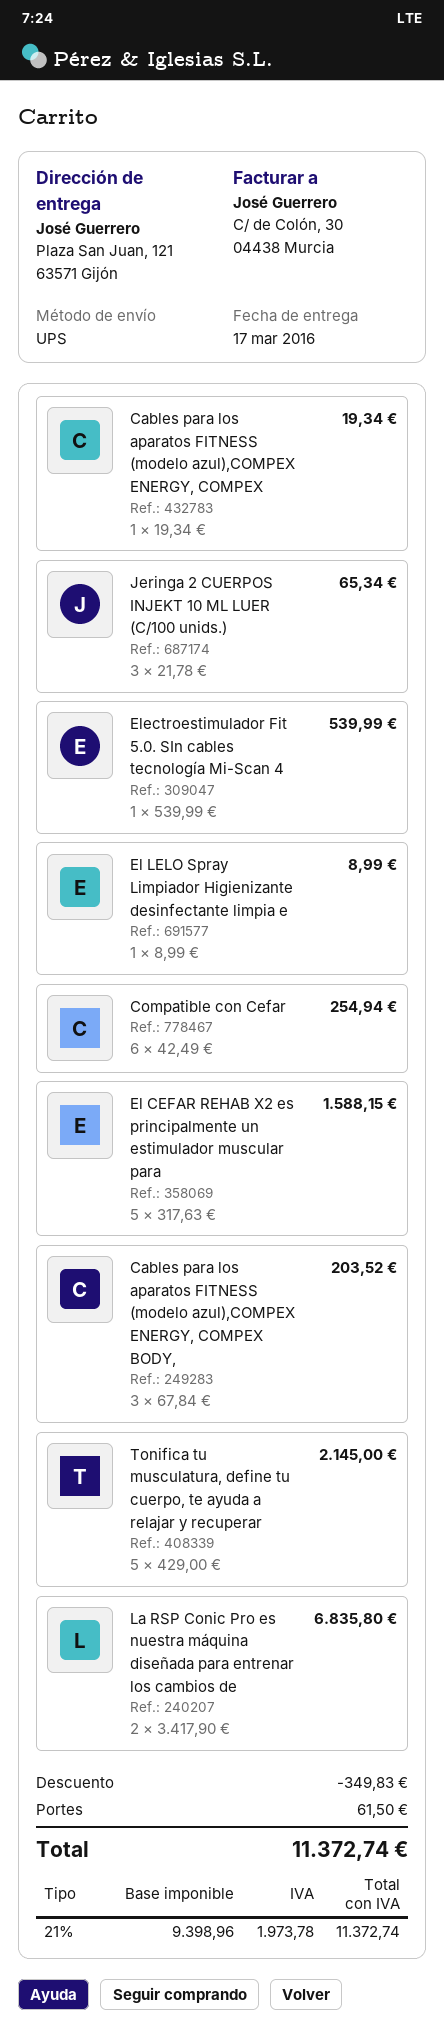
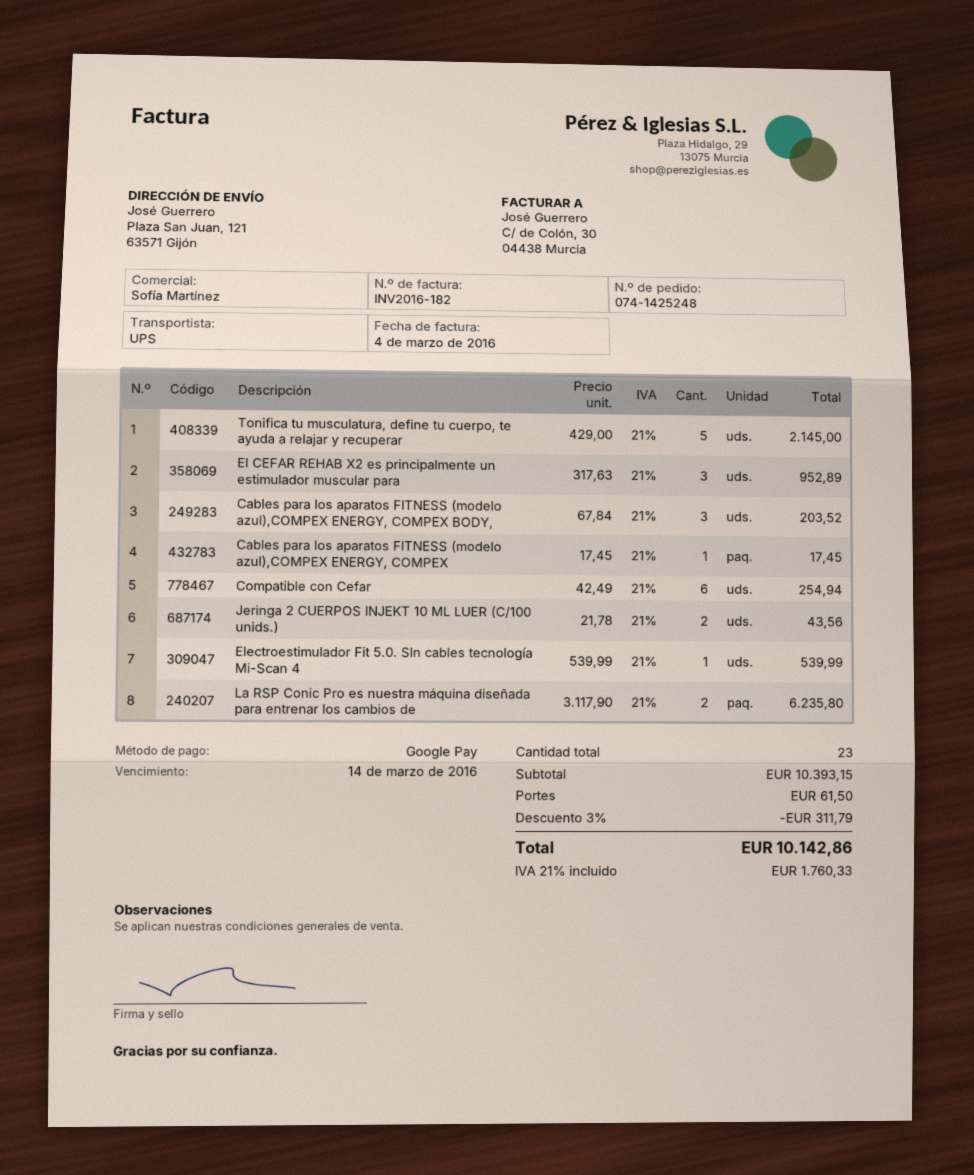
Cables para los aparatos FITNESS (modelo azul),COMPEX ENERGY, COMPEX: 1 x 19.34 = 19.34 -> 1 x 17.45 = 17.45
Jeringa 2 CUERPOS INJEKT 10 ML LUER (C/100 unids.): 3 x 21.78 = 65.34 -> 2 x 21.78 = 43.56
El LELO Spray Limpiador Higienizante desinfectante limpia e: 1 x 8.99 = 8.99 -> none
El CEFAR REHAB X2 es principalmente un estimulador muscular para: 5 x 317.63 = 1588.15 -> 3 x 317.63 = 952.89
La RSP Conic Pro es nuestra máquina diseñada para entrenar los cambios de: 2 x 3417.90 = 6835.80 -> 2 x 3117.90 = 6235.80
discount: 349.83 -> 311.79
tax: 21% = 1973.78 -> 21% = 1760.33
total: 11372.74 -> 10142.86

